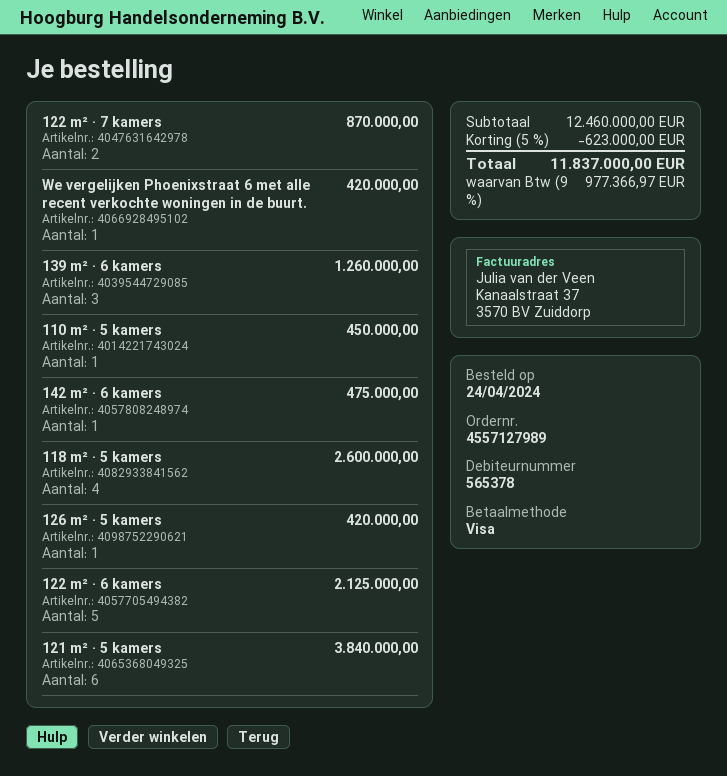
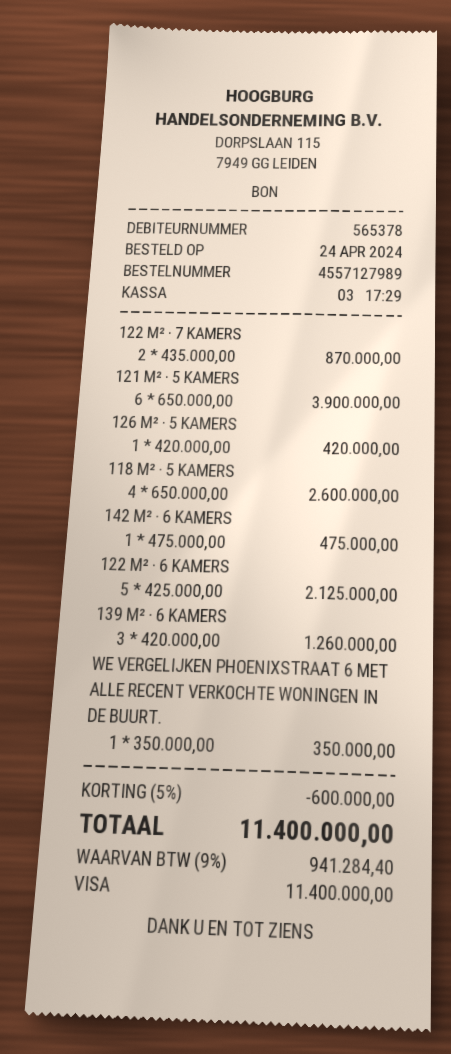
We vergelijken Phoenixstraat 6 met alle recent verkochte woningen in de buurt.: 1 for 420000.00 -> 1 for 350000.00
110 m² · 5 kamers: 1 for 450000.00 -> none
121 m² · 5 kamers: 6 for 3840000.00 -> 6 for 3900000.00
discount: 5% = 623000.00 -> 5% = 600000.00
tax: 9% = 977366.97 -> 9% = 941284.40
total: 11837000.00 -> 11400000.00

